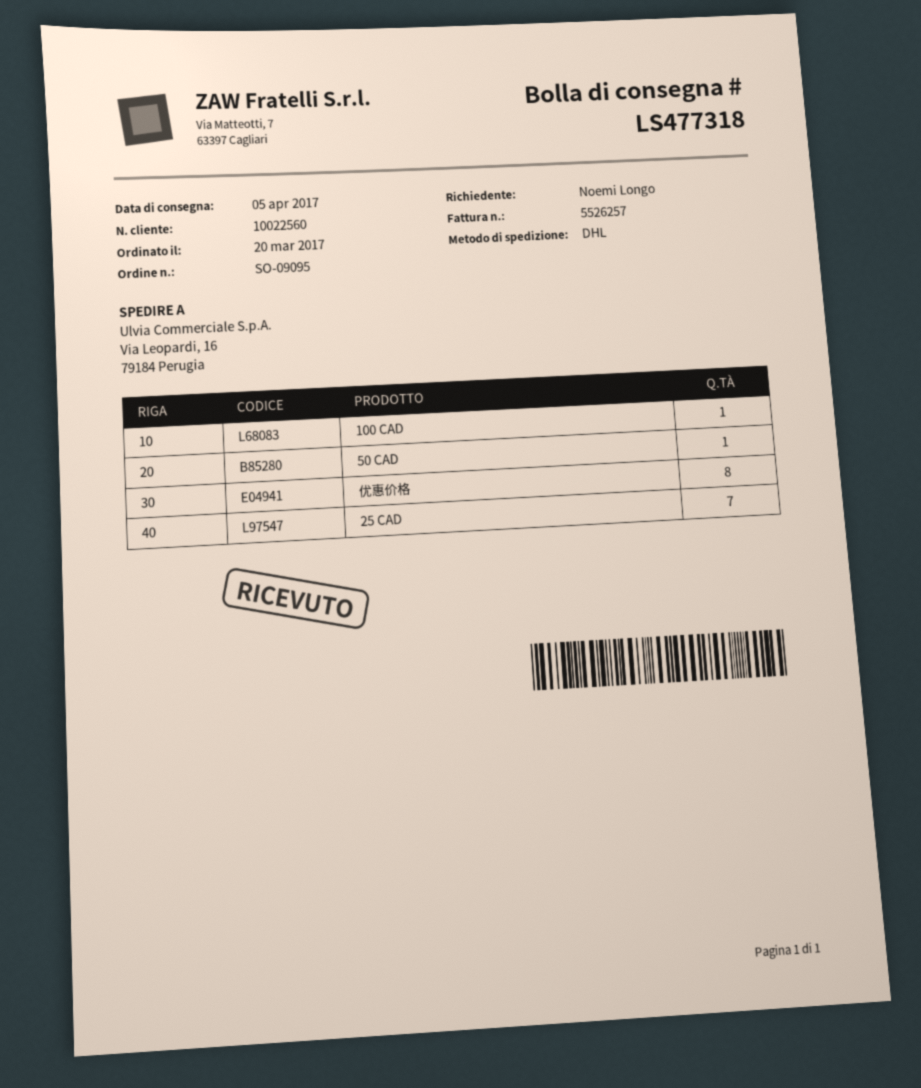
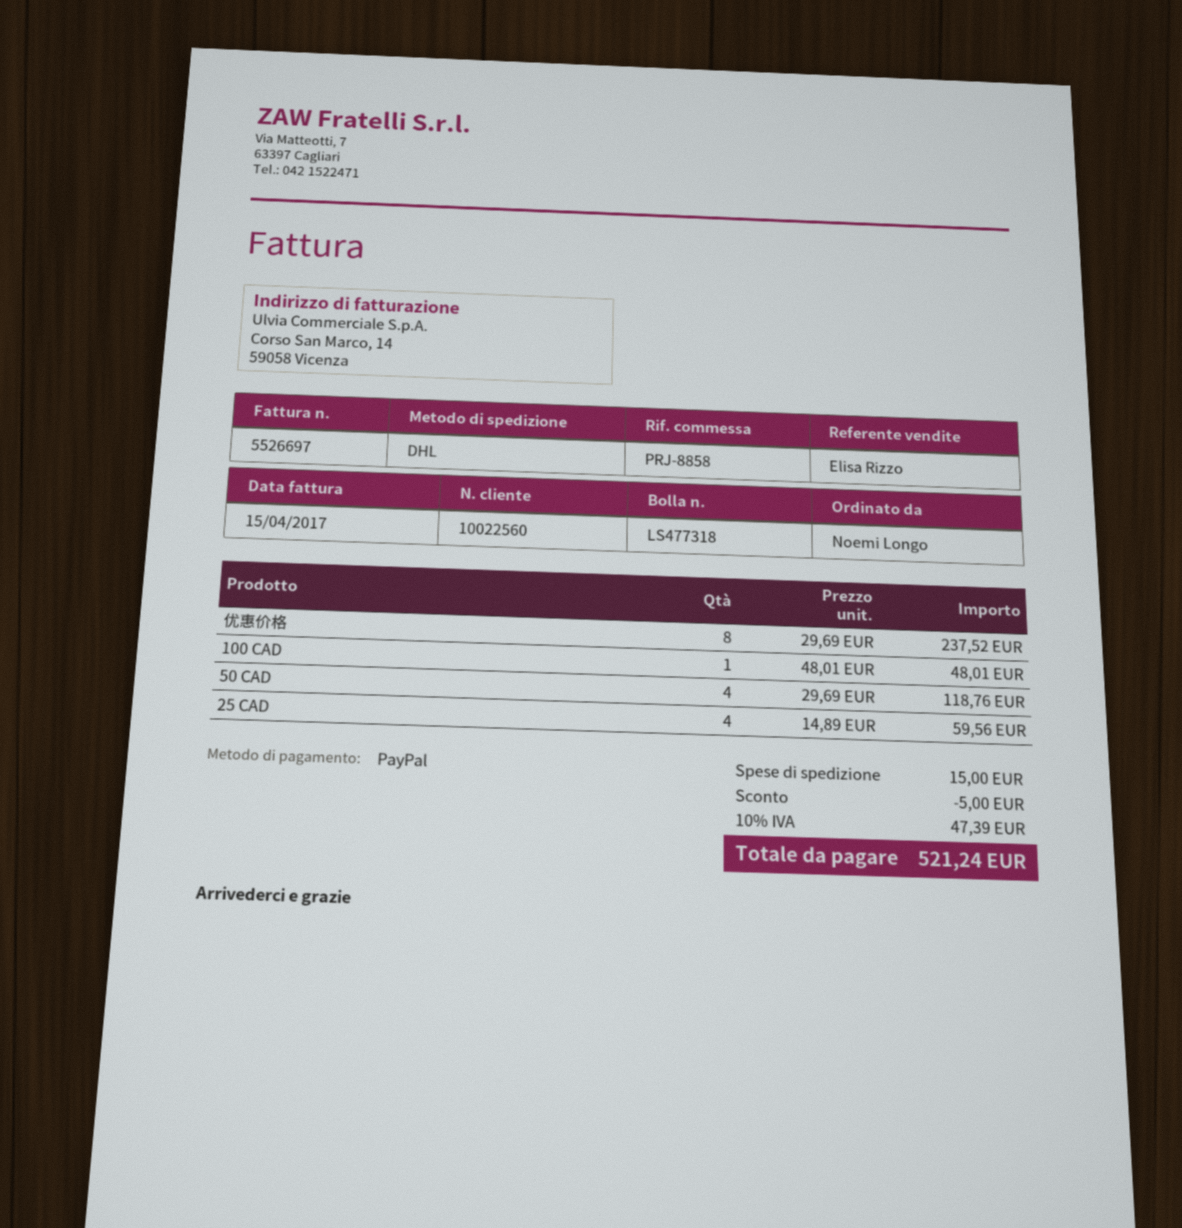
invoice number: 5526257 -> 5526697
50 CAD: 1 -> 4
25 CAD: 7 -> 4

